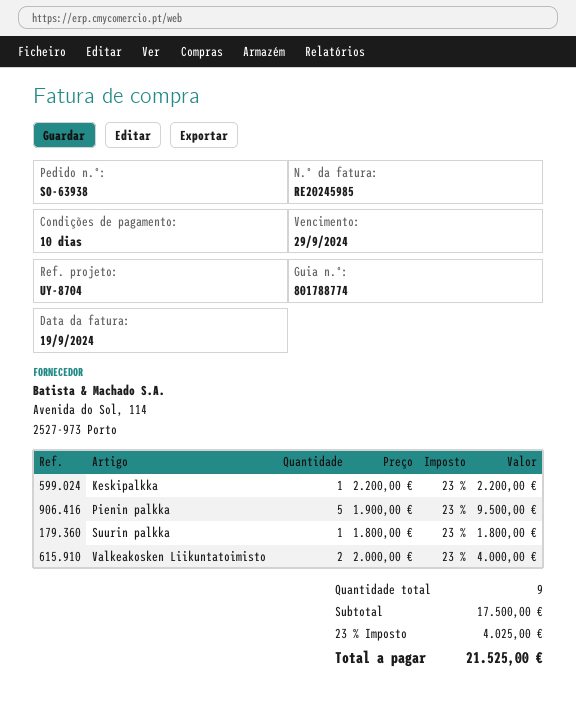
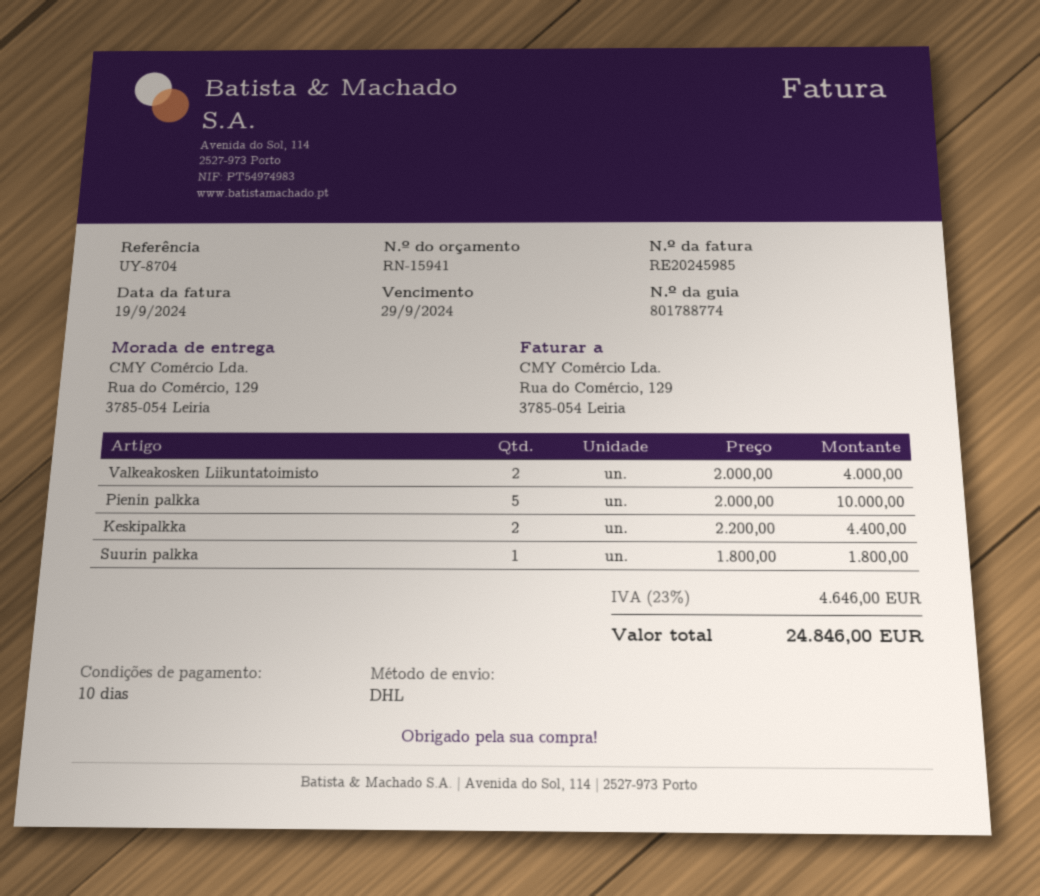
Keskipalkka: 1 x 2200.00 = 2200.00 -> 2 x 2200.00 = 4400.00
Pienin palkka: 5 x 1900.00 = 9500.00 -> 5 x 2000.00 = 10000.00
tax: 23% = 4025.00 -> 23% = 4646.00
total: 21525.00 -> 24846.00

